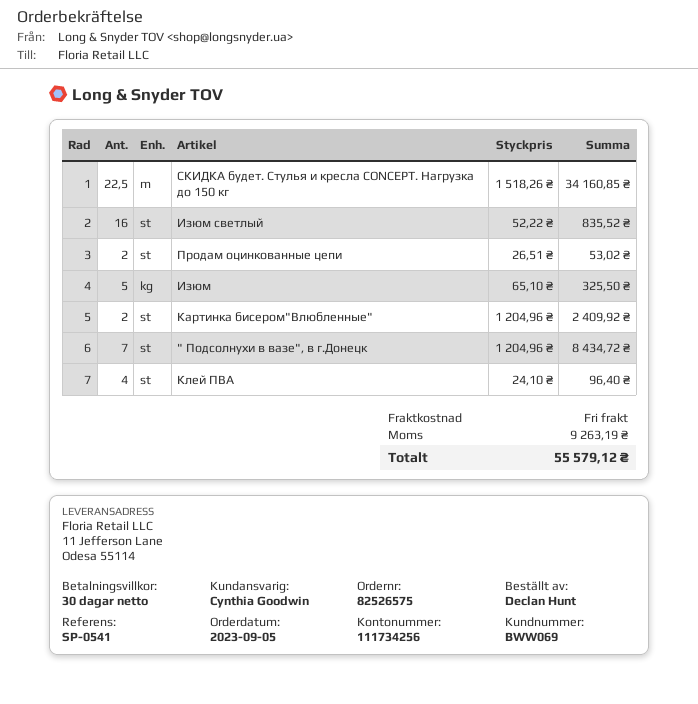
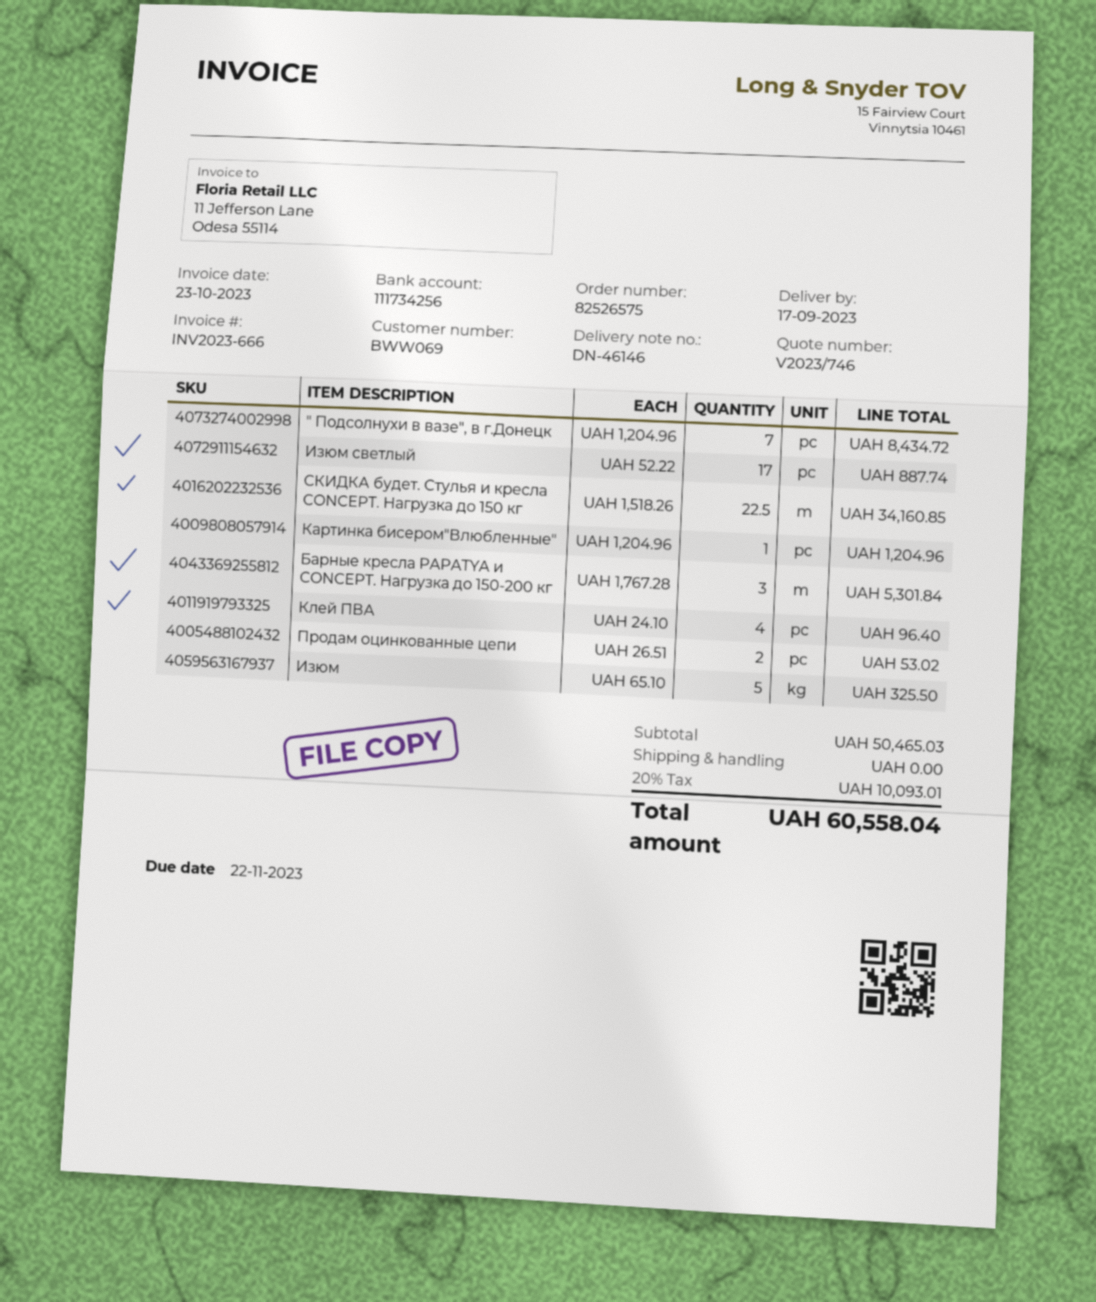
Изюм светлый: 16 x 52.22 = 835.52 -> 17 x 52.22 = 887.74
Картинка бисером"Влюбленные": 2 x 1204.96 = 2409.92 -> 1 x 1204.96 = 1204.96
Барные кресла PAPATYA и CONCEPT. Нагрузка до 150-200 кг: none -> 3 x 1767.28 = 5301.84
tax: 9263.19 -> 10093.01
total: 55579.12 -> 60558.04

